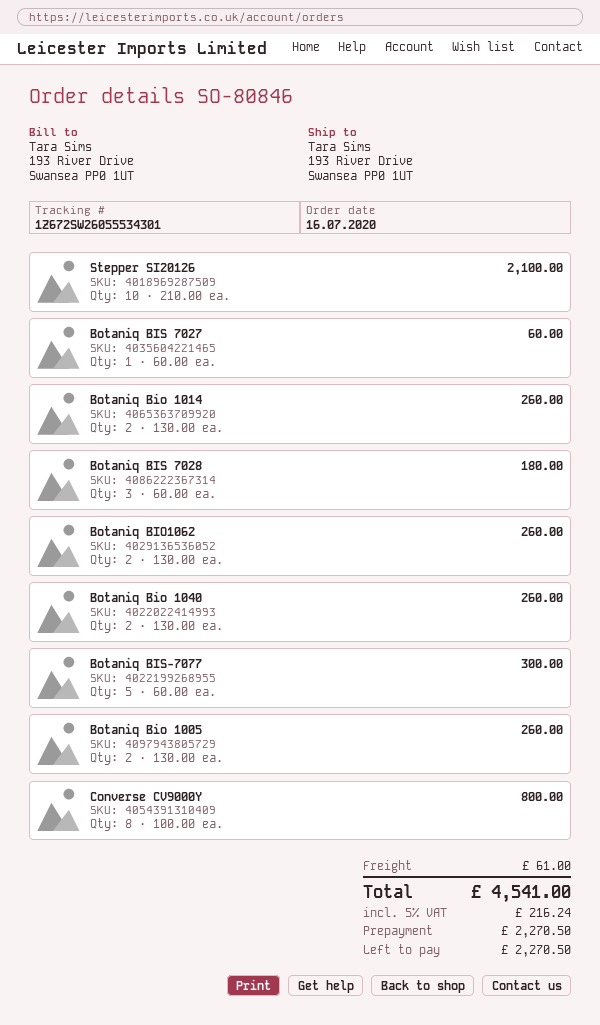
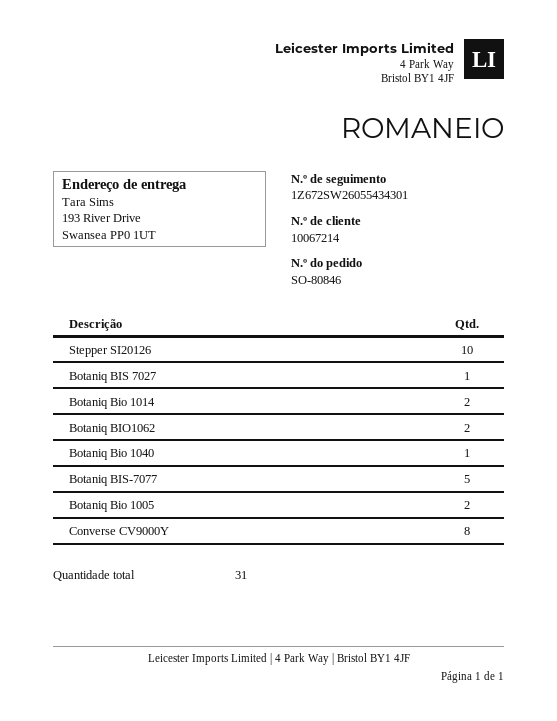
tracking number: 1Z672SW26055534301 -> 1Z672SW26055434301
Botaniq BIS 7028: 3 -> none
Botaniq Bio 1040: 2 -> 1

